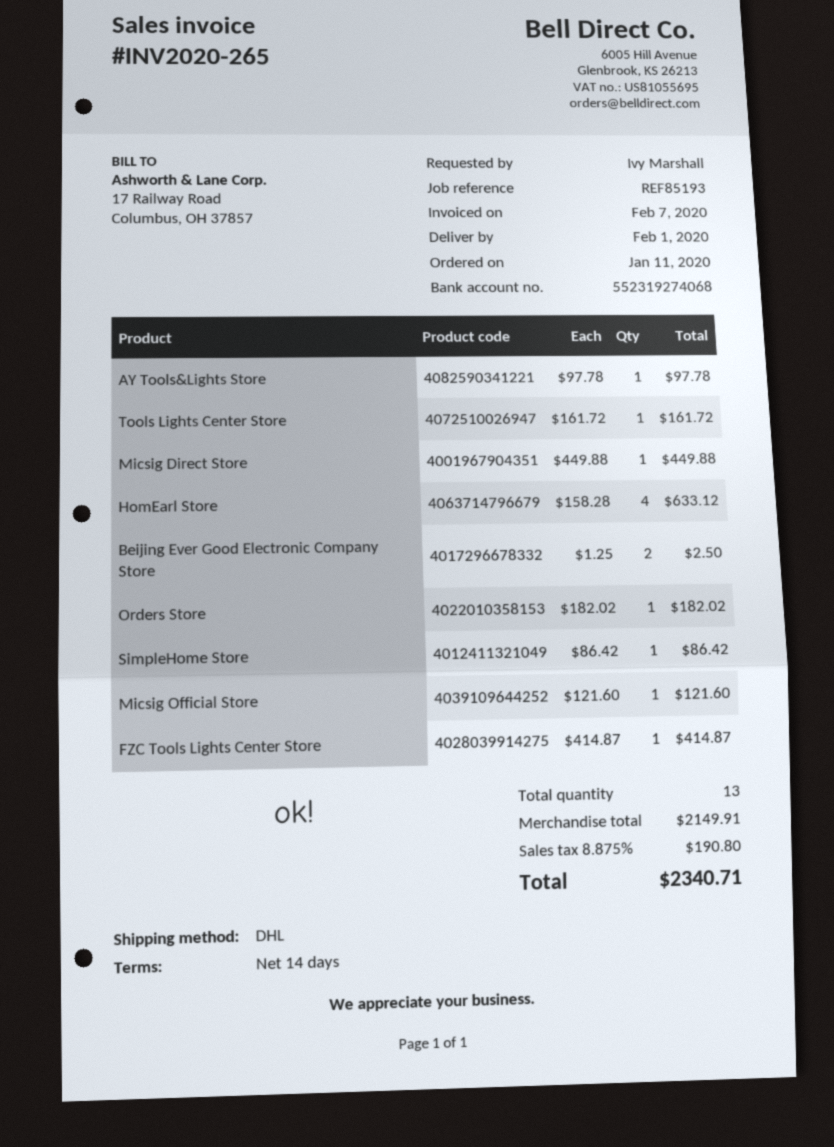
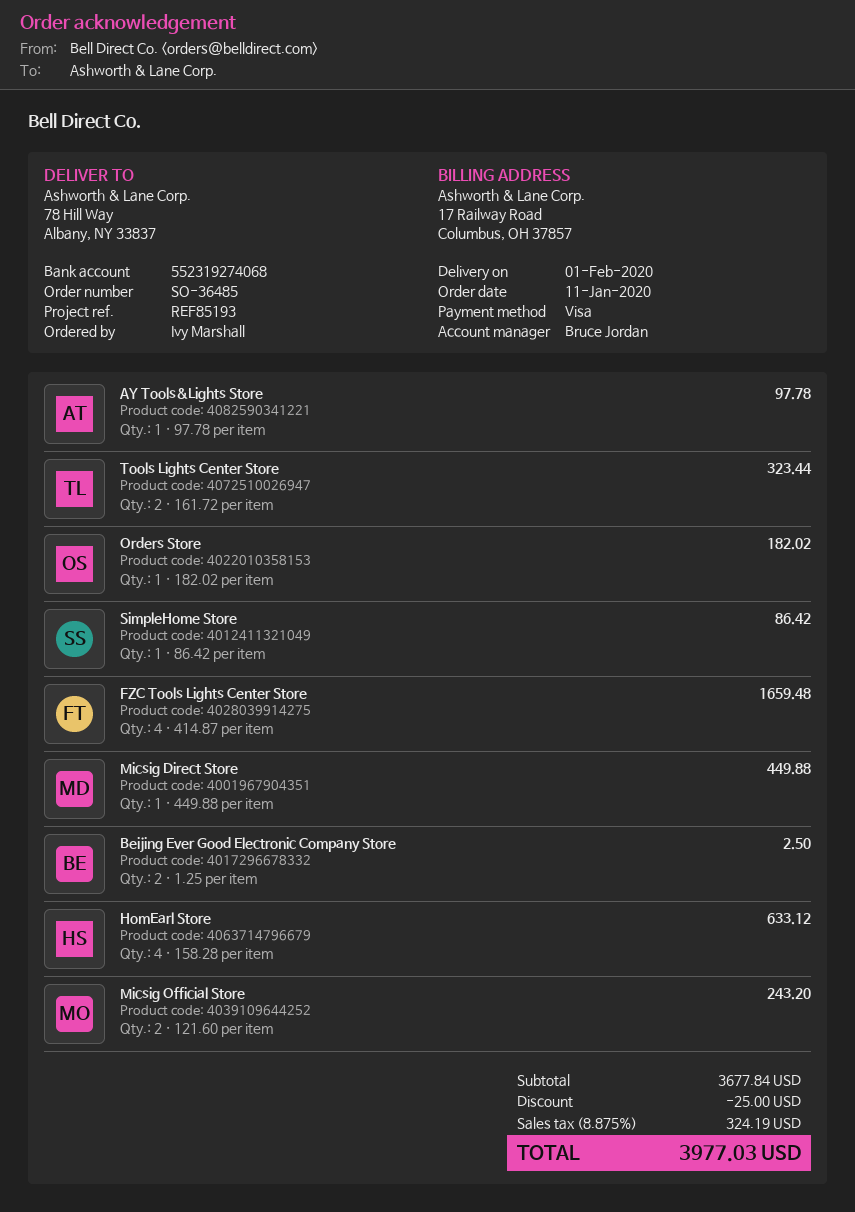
Tools Lights Center Store: 1 x 161.72 = 161.72 -> 2 x 161.72 = 323.44
Micsig Official Store: 1 x 121.60 = 121.60 -> 2 x 121.60 = 243.20
FZC Tools Lights Center Store: 1 x 414.87 = 414.87 -> 4 x 414.87 = 1659.48
subtotal: 2149.91 -> 3677.84
discount: none -> 25.00
tax: 8.875% = 190.80 -> 8.875% = 324.19
total: 2340.71 -> 3977.03

